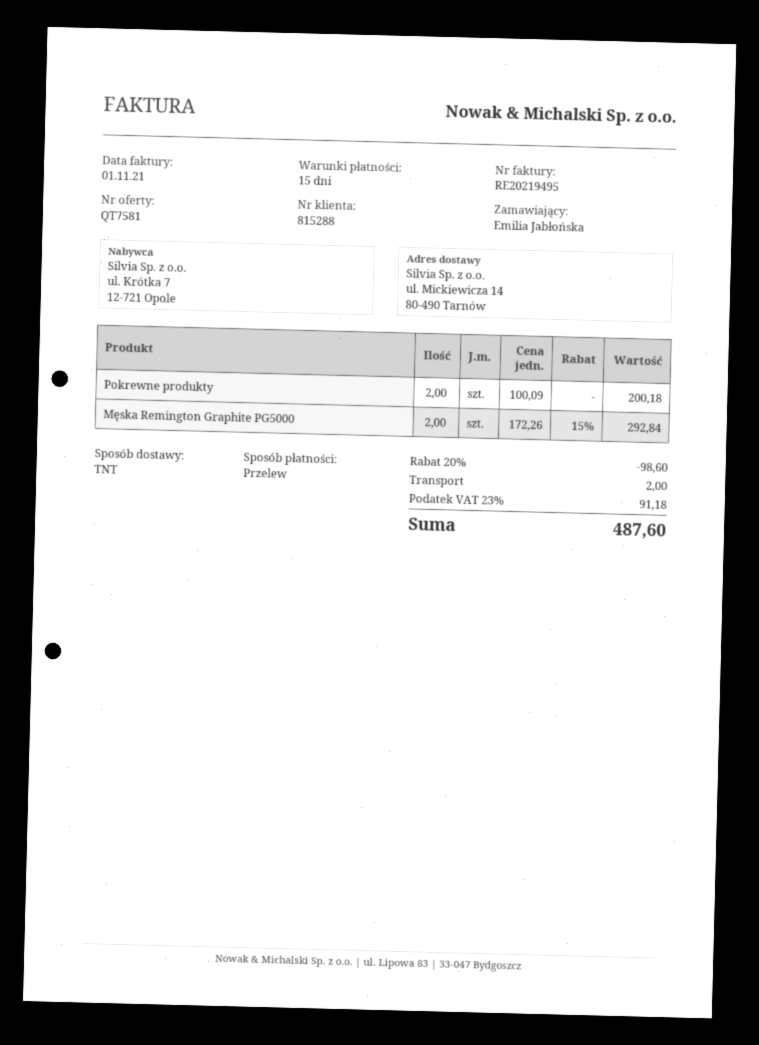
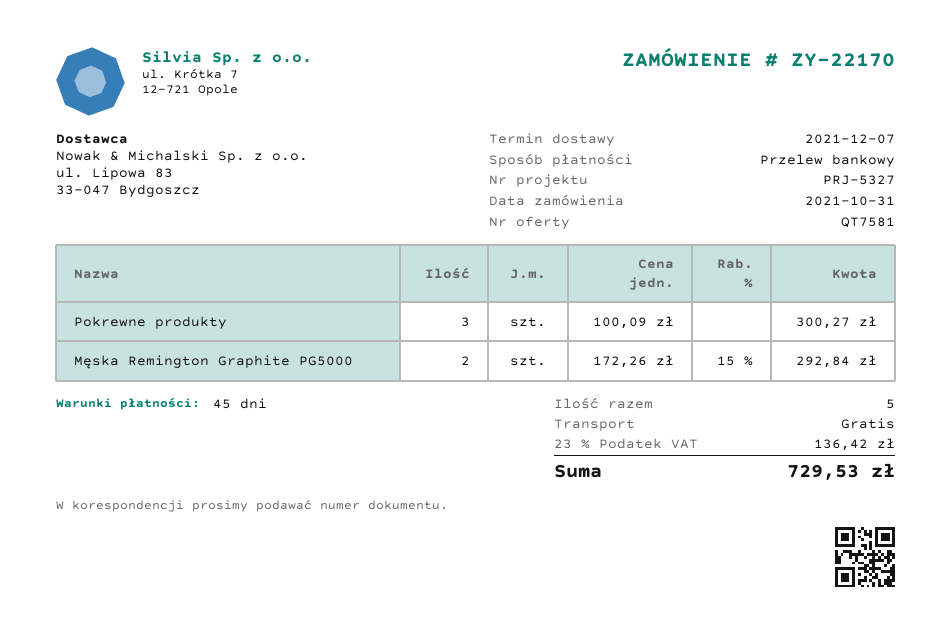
payment terms: 15 days -> 45 days
Pokrewne produkty: 2 x 100.09 = 200.18 -> 3 x 100.09 = 300.27
discount: 20% = 98.60 -> none
shipping: 2.00 -> 0.00
tax: 23% = 91.18 -> 23% = 136.42
total: 487.60 -> 729.53

